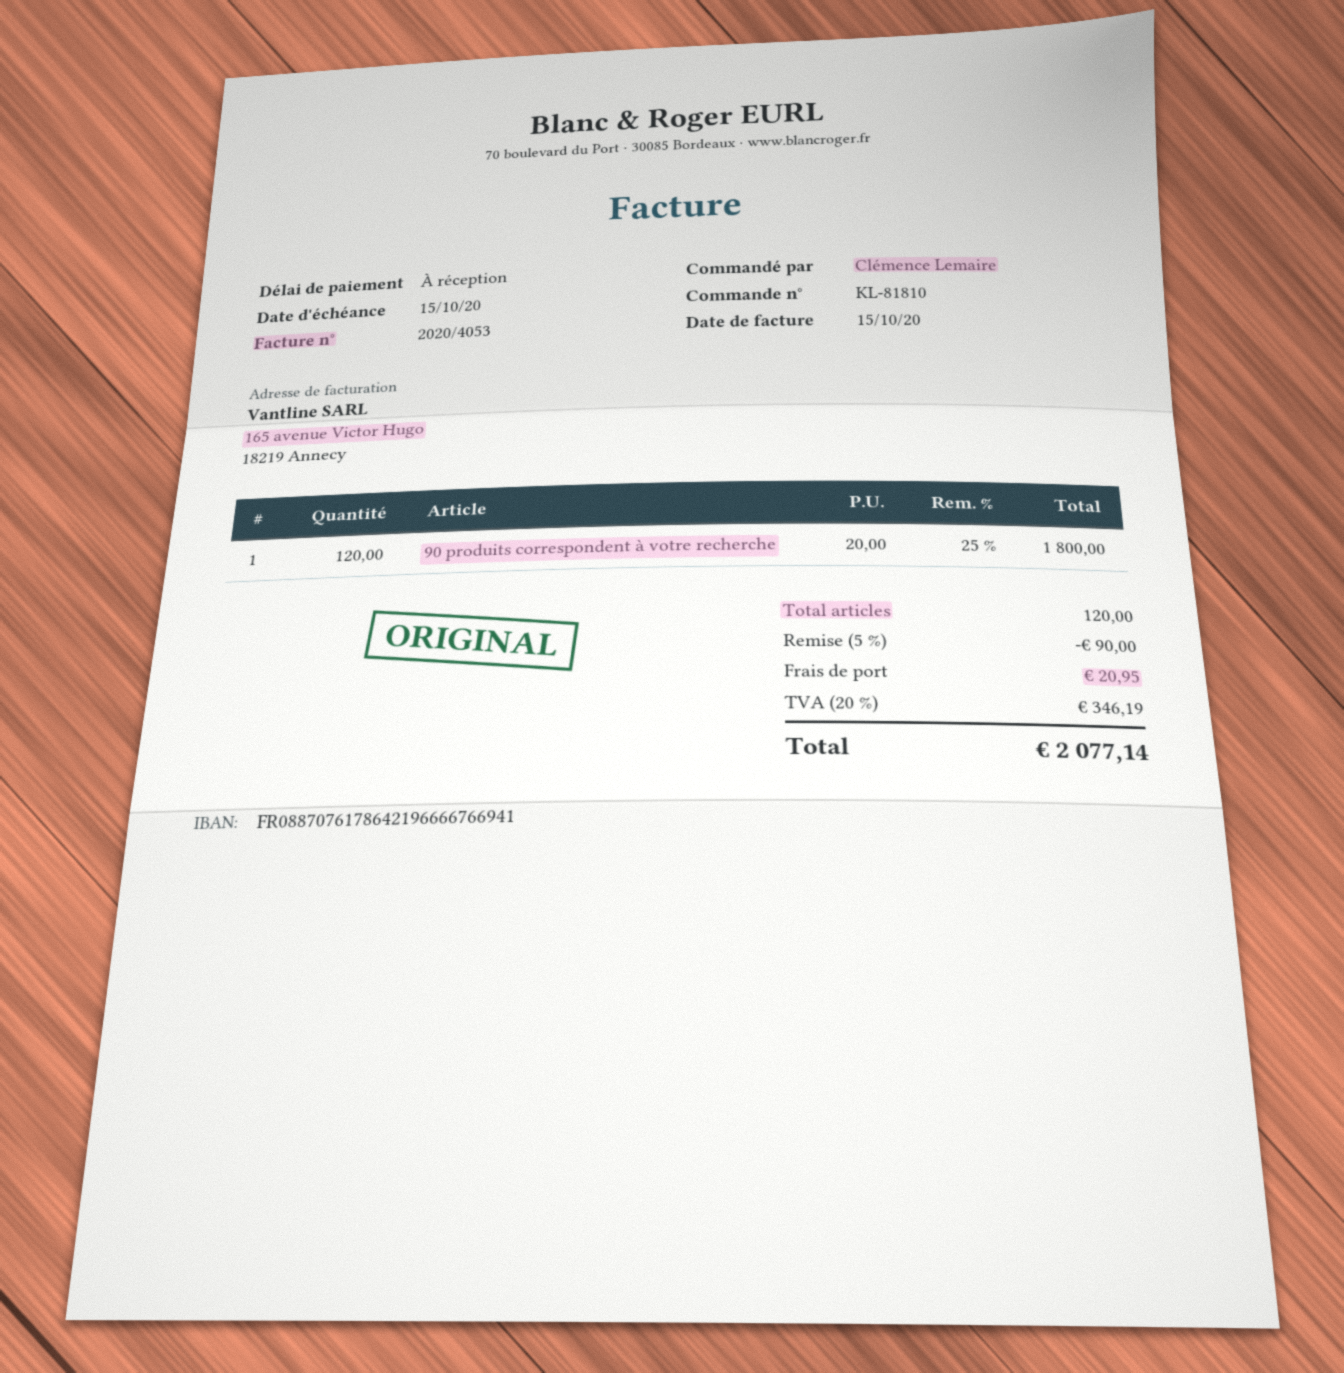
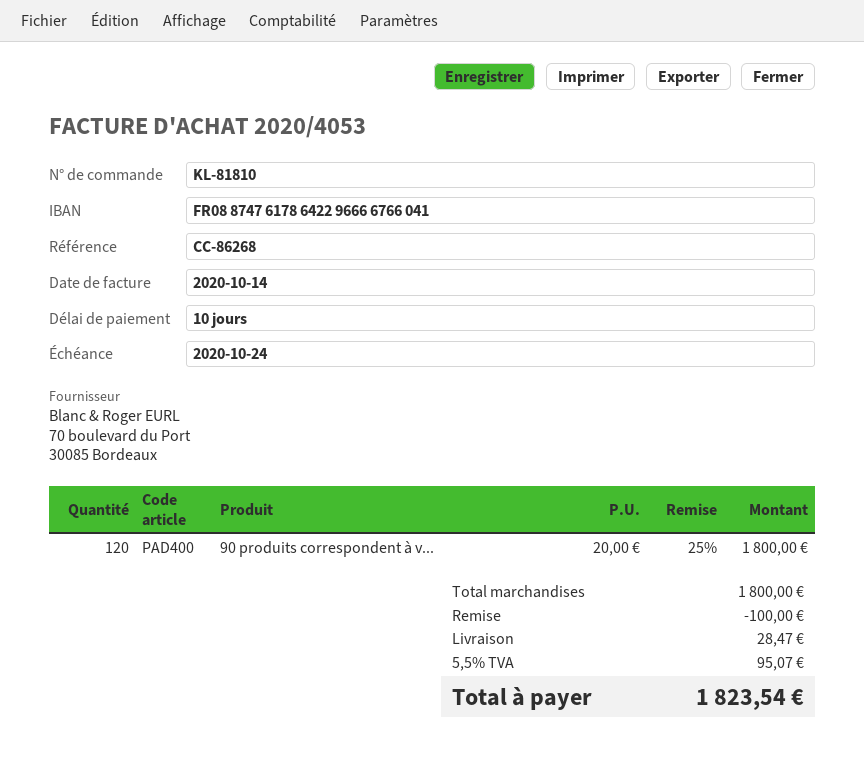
invoice date: 2020-10-15 -> 2020-10-14
payment terms: on receipt -> 10 days
due date: 2020-10-15 -> 2020-10-24
bank account: FR0887076178642196666766941 -> FR0887476178642296666766041
discount: 90.00 -> 100.00
shipping: 20.95 -> 28.47
tax: 20% = 346.19 -> 5.5% = 95.07
total: 2077.14 -> 1823.54

